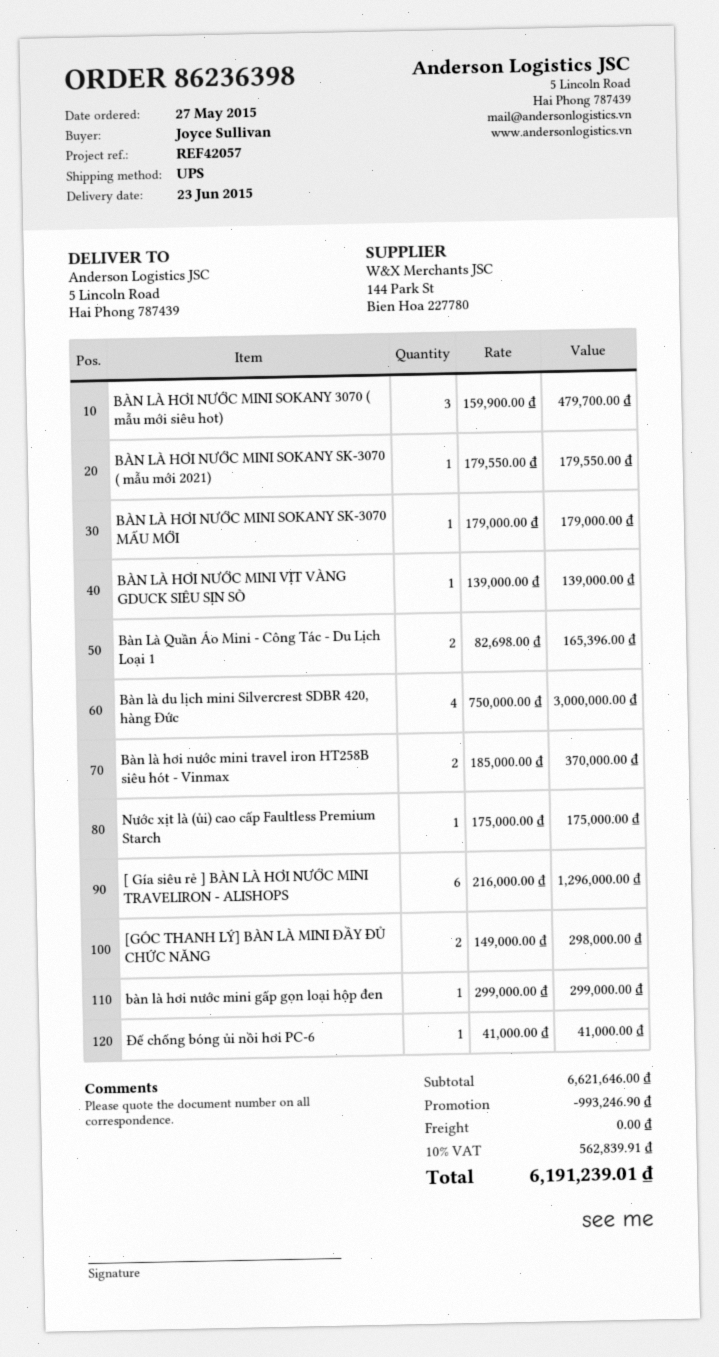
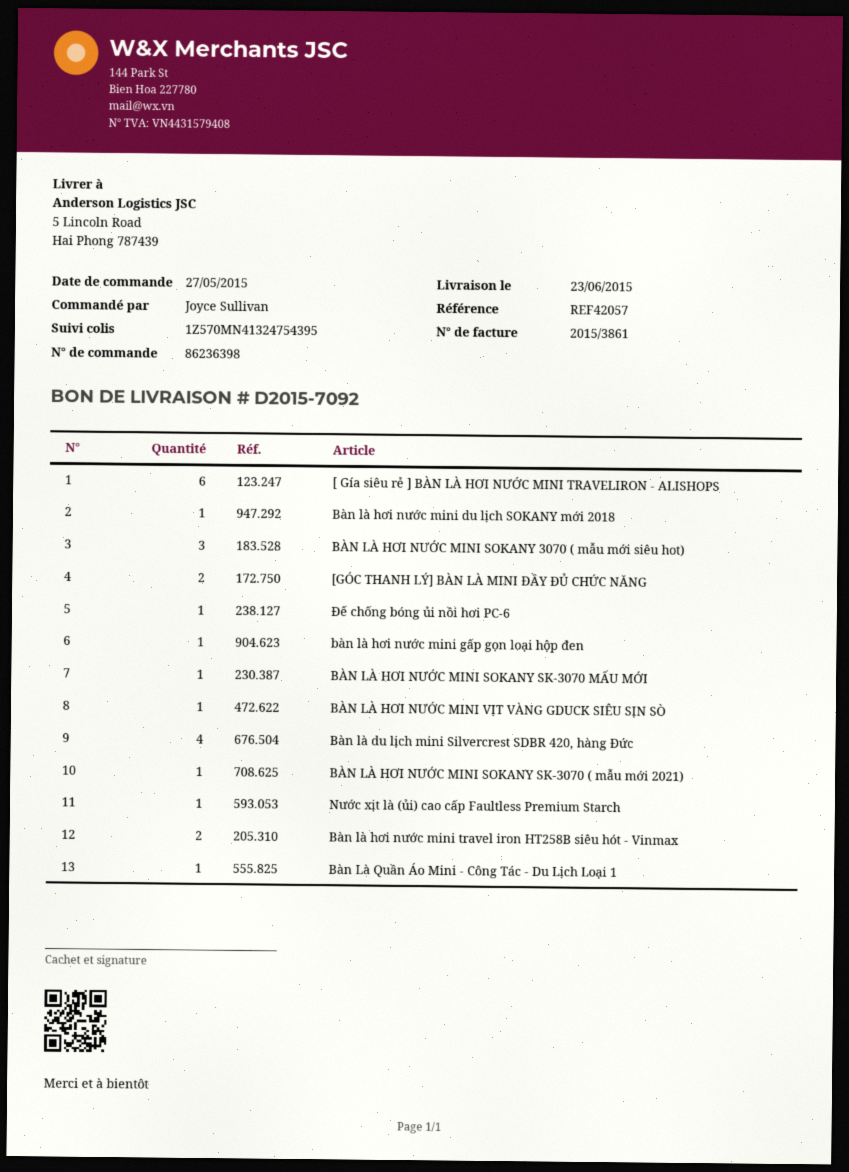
Bàn Là Quần Áo Mini - Công Tác - Du Lịch Loại 1: 2 -> 1
Bàn là hơi nước mini du lịch SOKANY mới 2018: none -> 1

